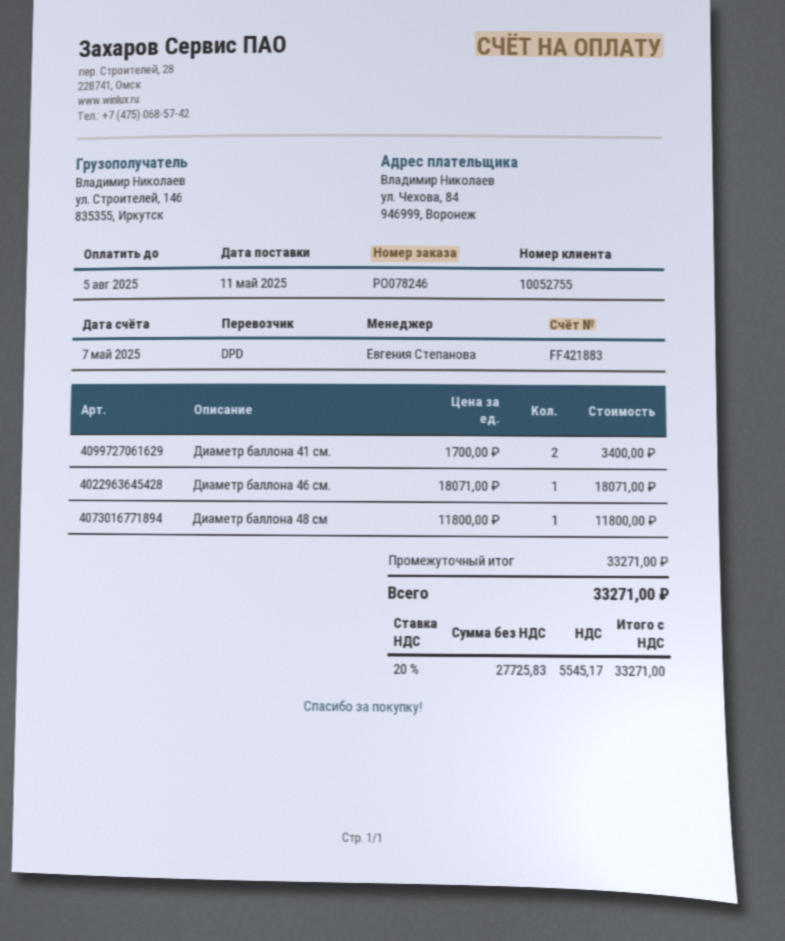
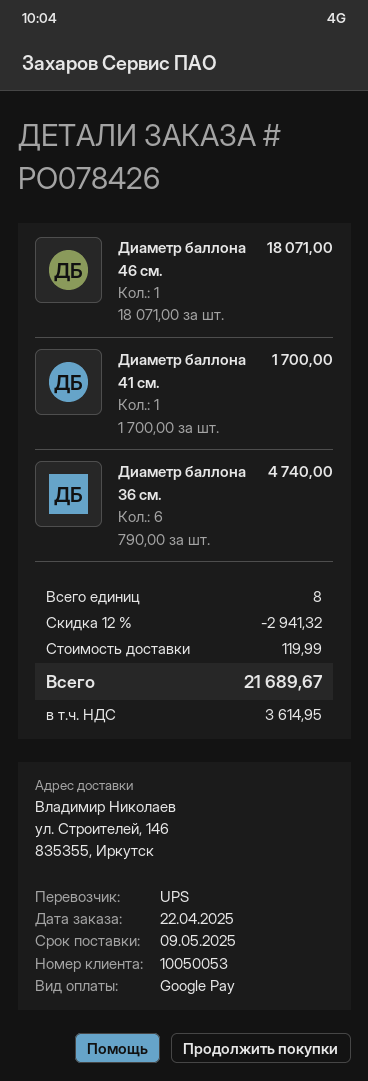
order number: PO078246 -> PO078426
delivery date: 2025-05-11 -> 2025-05-09
customer number: 10052755 -> 10050053
shipping method: DPD -> UPS
Диаметр баллона 41 см.: 2 x 1700.00 = 3400.00 -> 1 x 1700.00 = 1700.00
Диаметр баллона 48 см: 1 x 11800.00 = 11800.00 -> none
Диаметр баллона 36 см.: none -> 6 x 790.00 = 4740.00
discount: none -> 12% = 2941.32
shipping: none -> 119.99
tax: 5545.17 -> 3614.95
total: 33271.00 -> 21689.67

